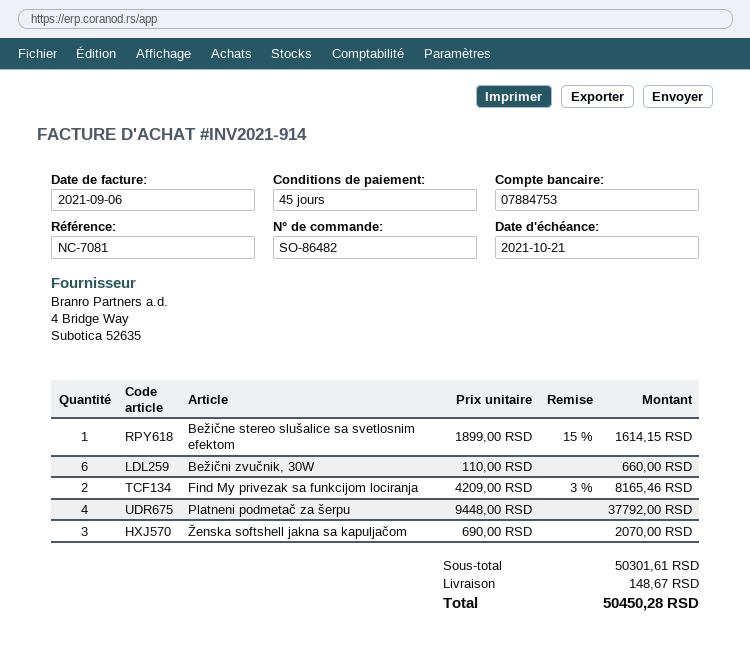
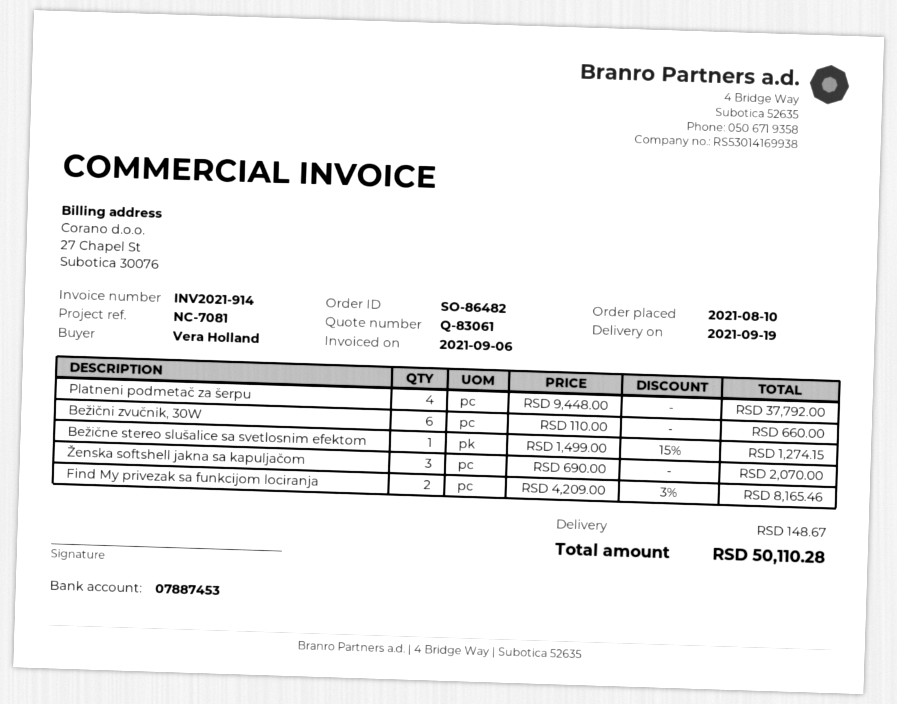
bank account: 07884753 -> 07887453
Bežične stereo slušalice sa svetlosnim efektom: 1 x 1899.00 - 15% = 1614.15 -> 1 x 1499.00 - 15% = 1274.15
total: 50450.28 -> 50110.28

